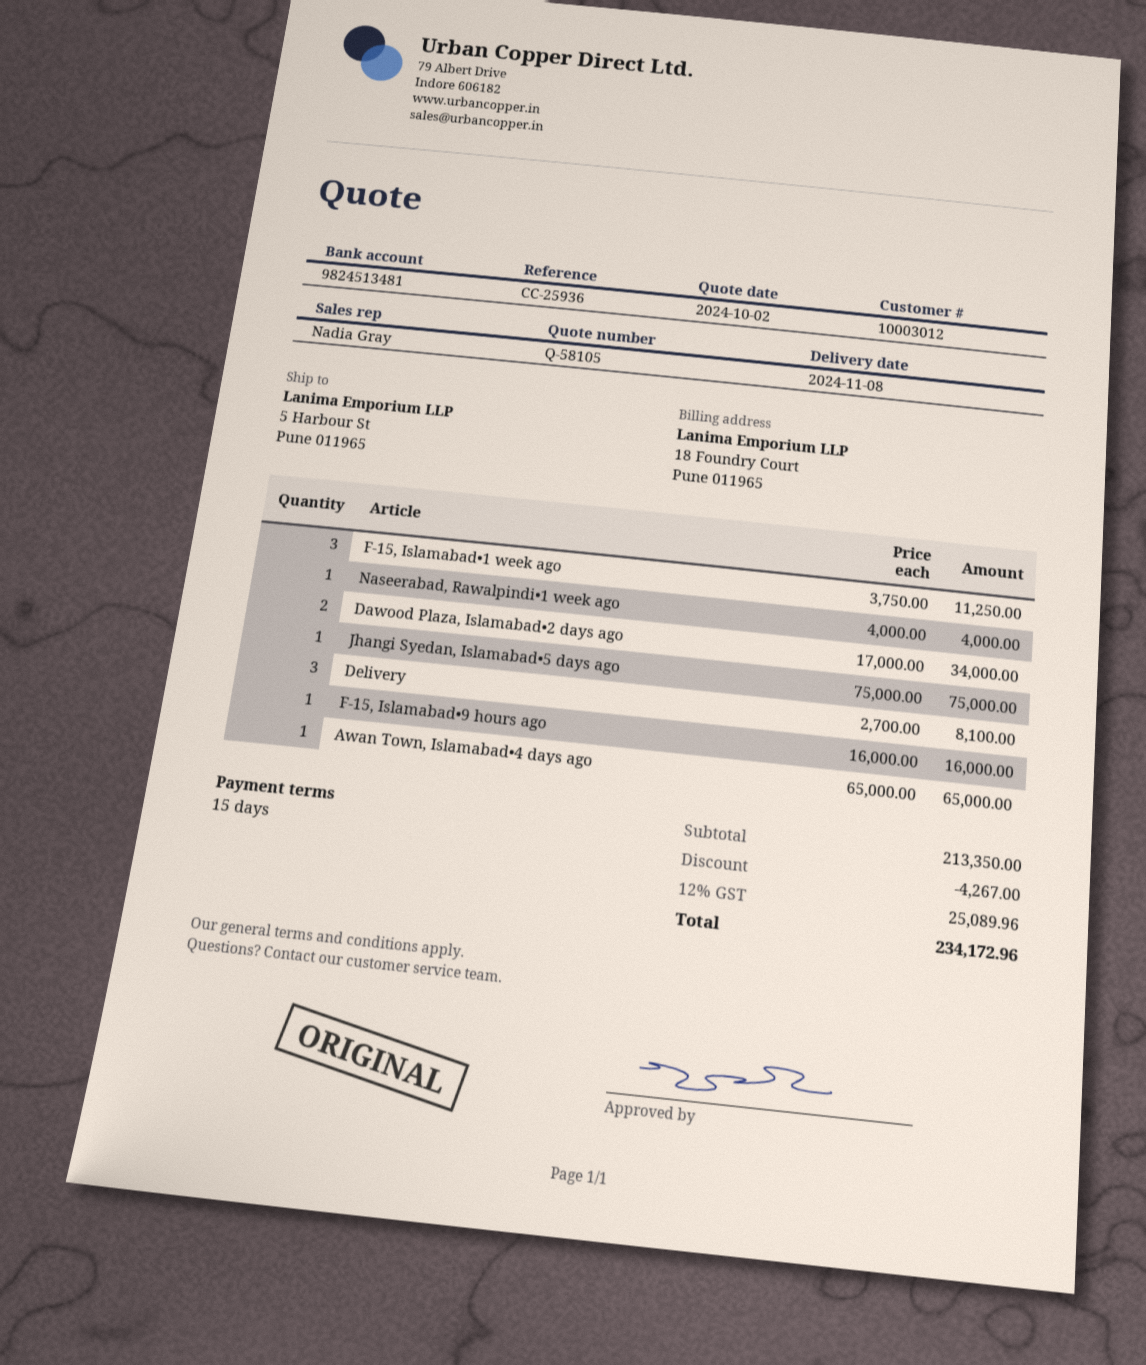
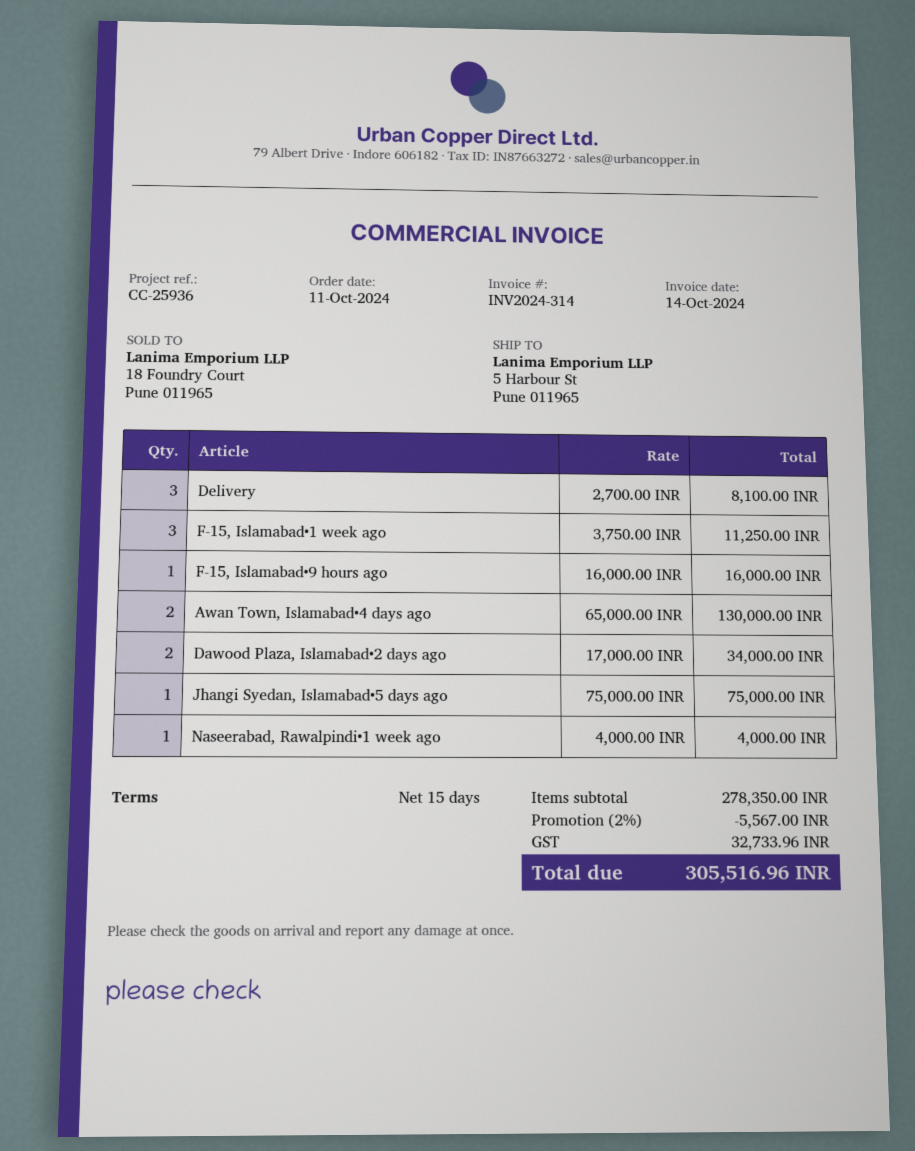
Awan Town, Islamabad•4 days ago: 1 x 65000.00 = 65000.00 -> 2 x 65000.00 = 130000.00
subtotal: 213350.00 -> 278350.00
discount: 4267.00 -> 5567.00
tax: 25089.96 -> 32733.96
total: 234172.96 -> 305516.96

